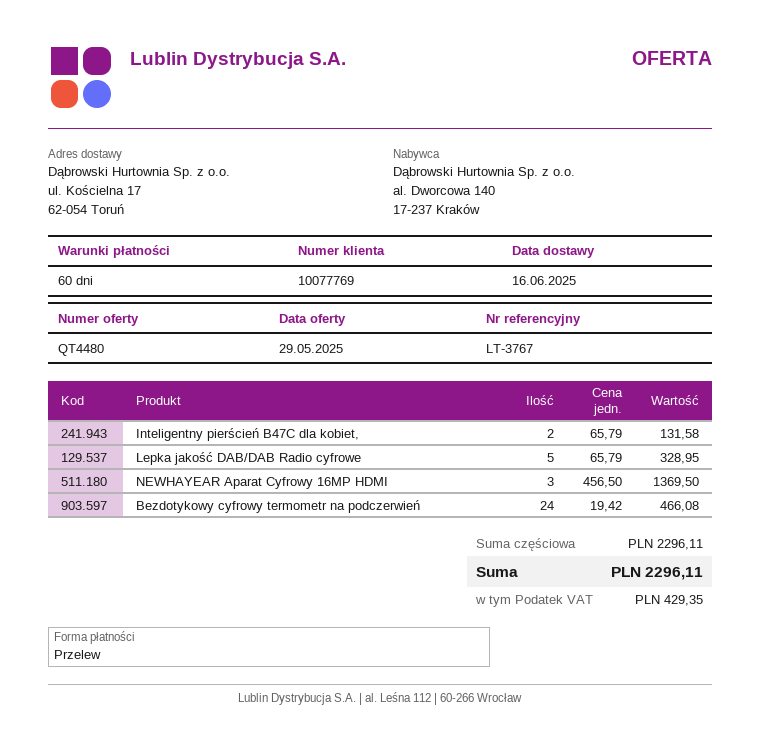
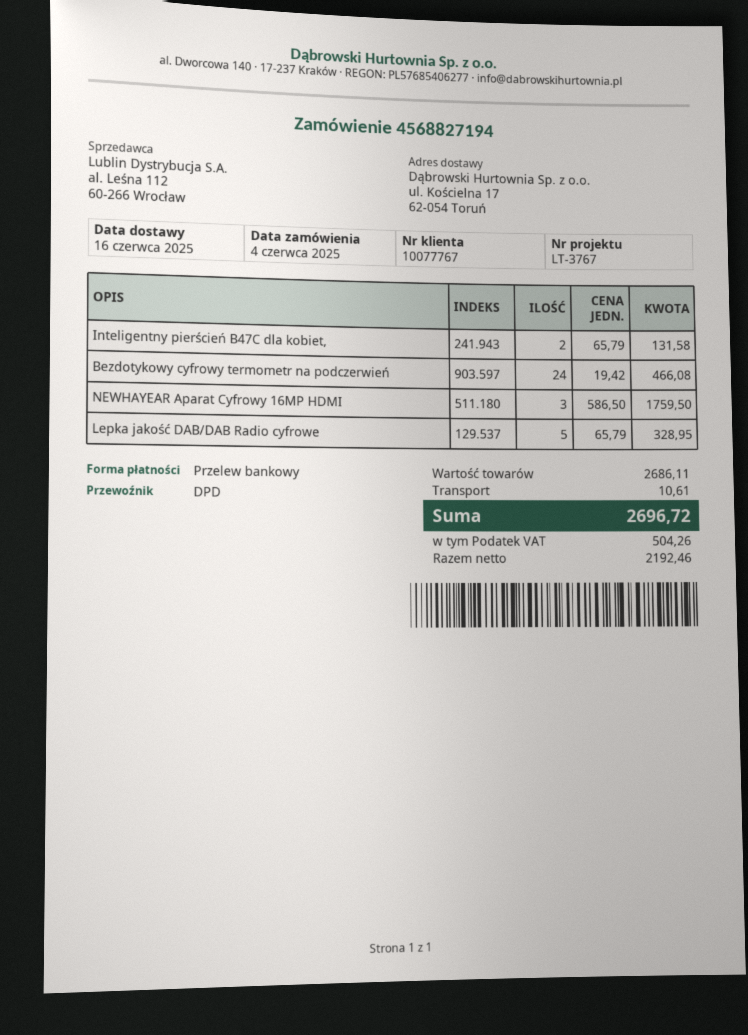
customer number: 10077769 -> 10077767
NEWHAYEAR Aparat Cyfrowy 16MP HDMI: 3 x 456.50 = 1369.50 -> 3 x 586.50 = 1759.50
subtotal: 2296.11 -> 2686.11
shipping: none -> 10.61
tax: 429.35 -> 504.26
total: 2296.11 -> 2696.72

